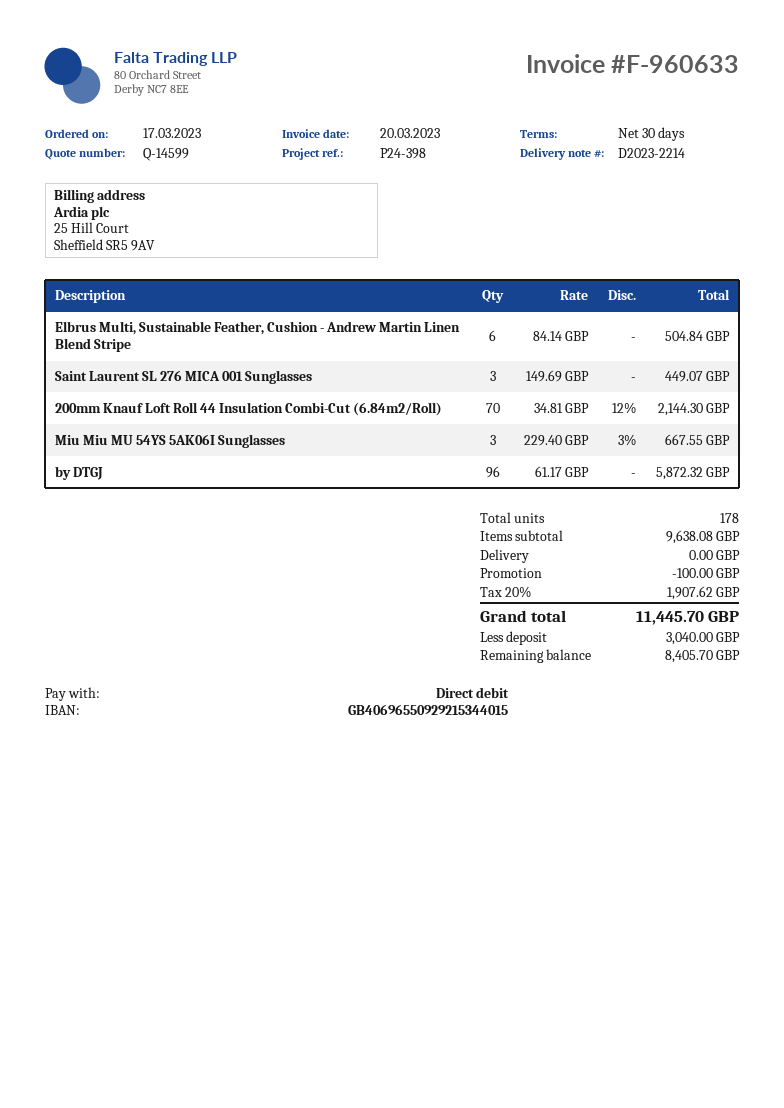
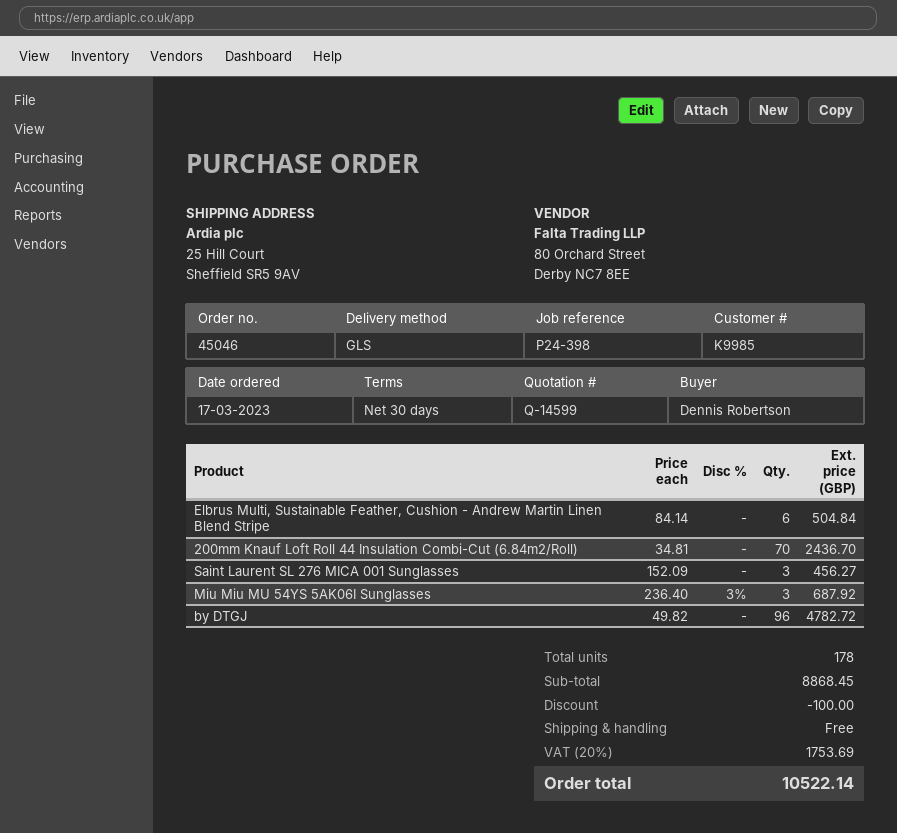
Saint Laurent SL 276 MICA 001 Sunglasses: 3 x 149.69 = 449.07 -> 3 x 152.09 = 456.27
200mm Knauf Loft Roll 44 Insulation Combi-Cut (6.84m2/Roll): 70 x 34.81 - 12% = 2144.30 -> 70 x 34.81 = 2436.70
Miu Miu MU 54YS 5AK06I Sunglasses: 3 x 229.40 - 3% = 667.55 -> 3 x 236.40 - 3% = 687.92
by DTGJ: 96 x 61.17 = 5872.32 -> 96 x 49.82 = 4782.72
subtotal: 9638.08 -> 8868.45
tax: 20% = 1907.62 -> 20% = 1753.69
total: 11445.70 -> 10522.14

